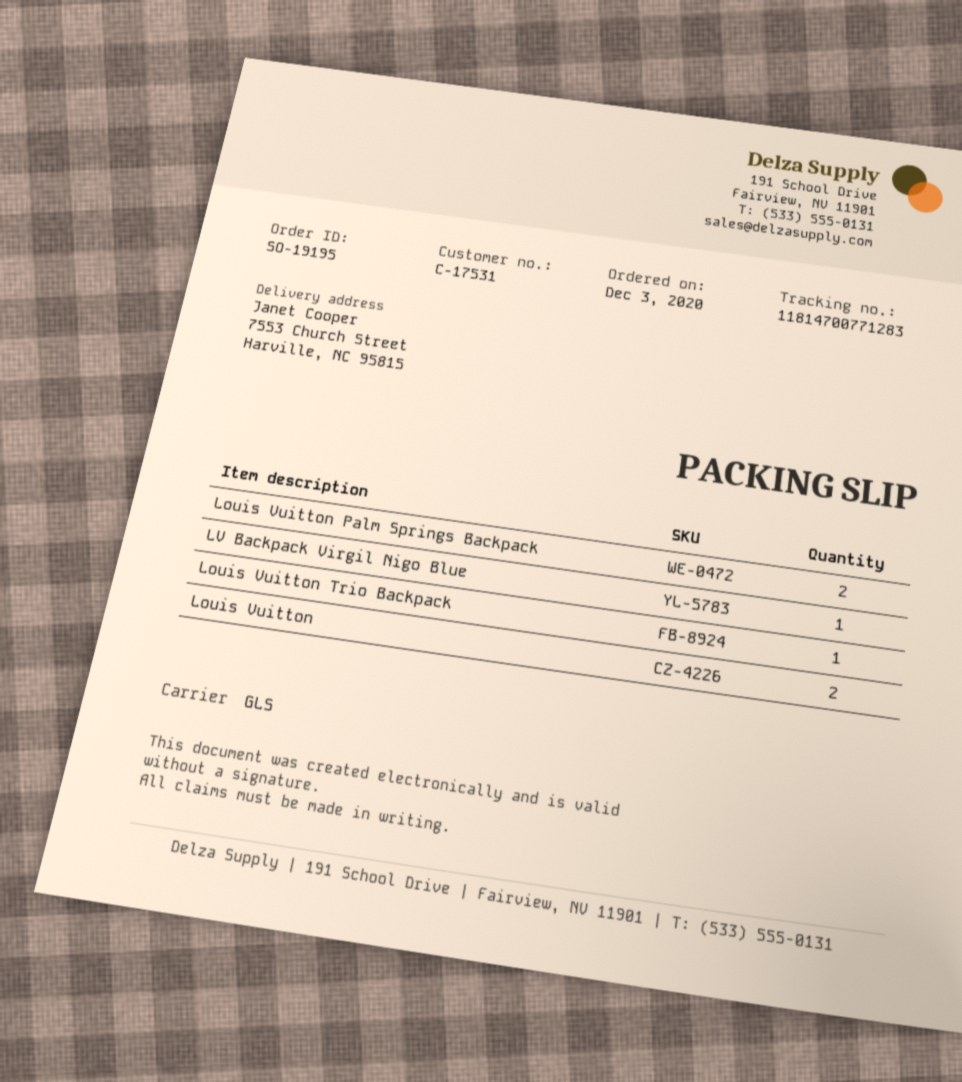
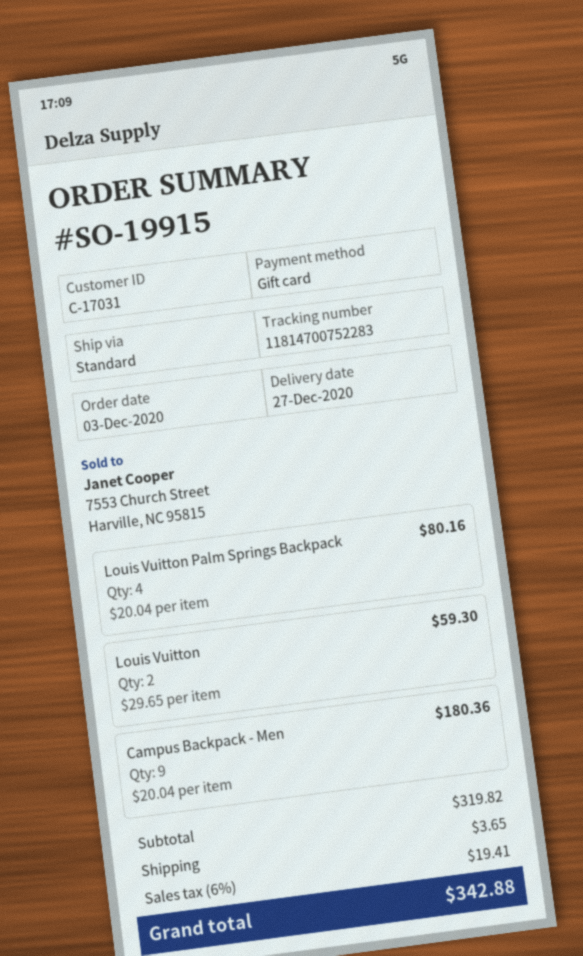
order number: SO-19195 -> SO-19915
customer number: C-17531 -> C-17031
shipping method: GLS -> standard
tracking number: 11814700771283 -> 11814700752283
Louis Vuitton Palm Springs Backpack: 2 -> 4
LV Backpack Virgil Nigo Blue: 1 -> none
Louis Vuitton Trio Backpack: 1 -> none
Campus Backpack - Men: none -> 9

